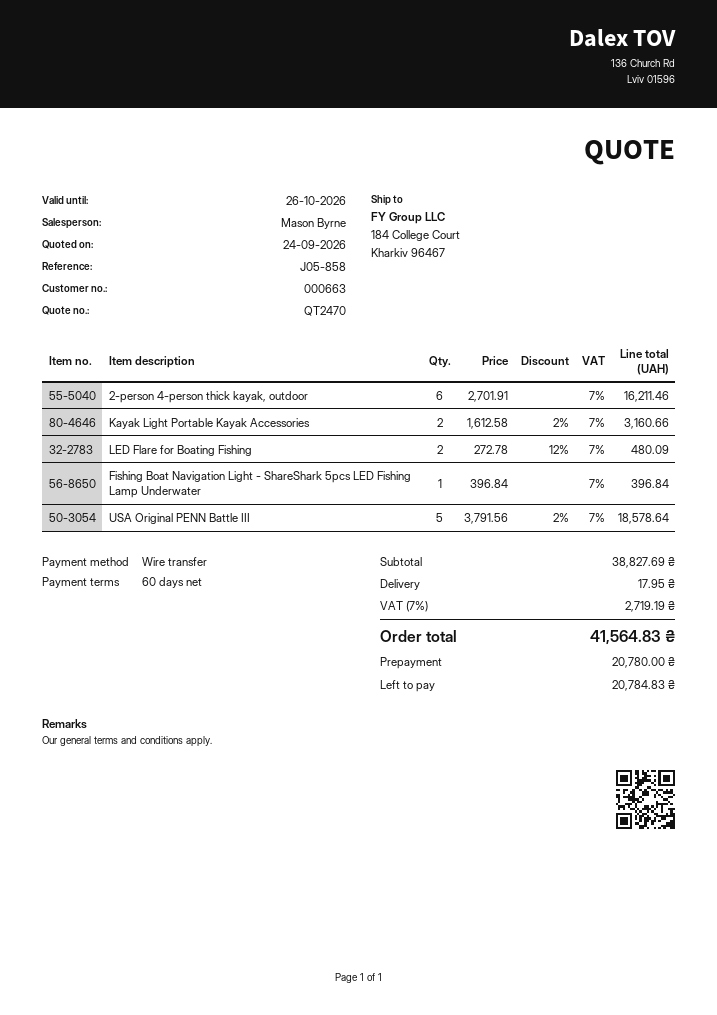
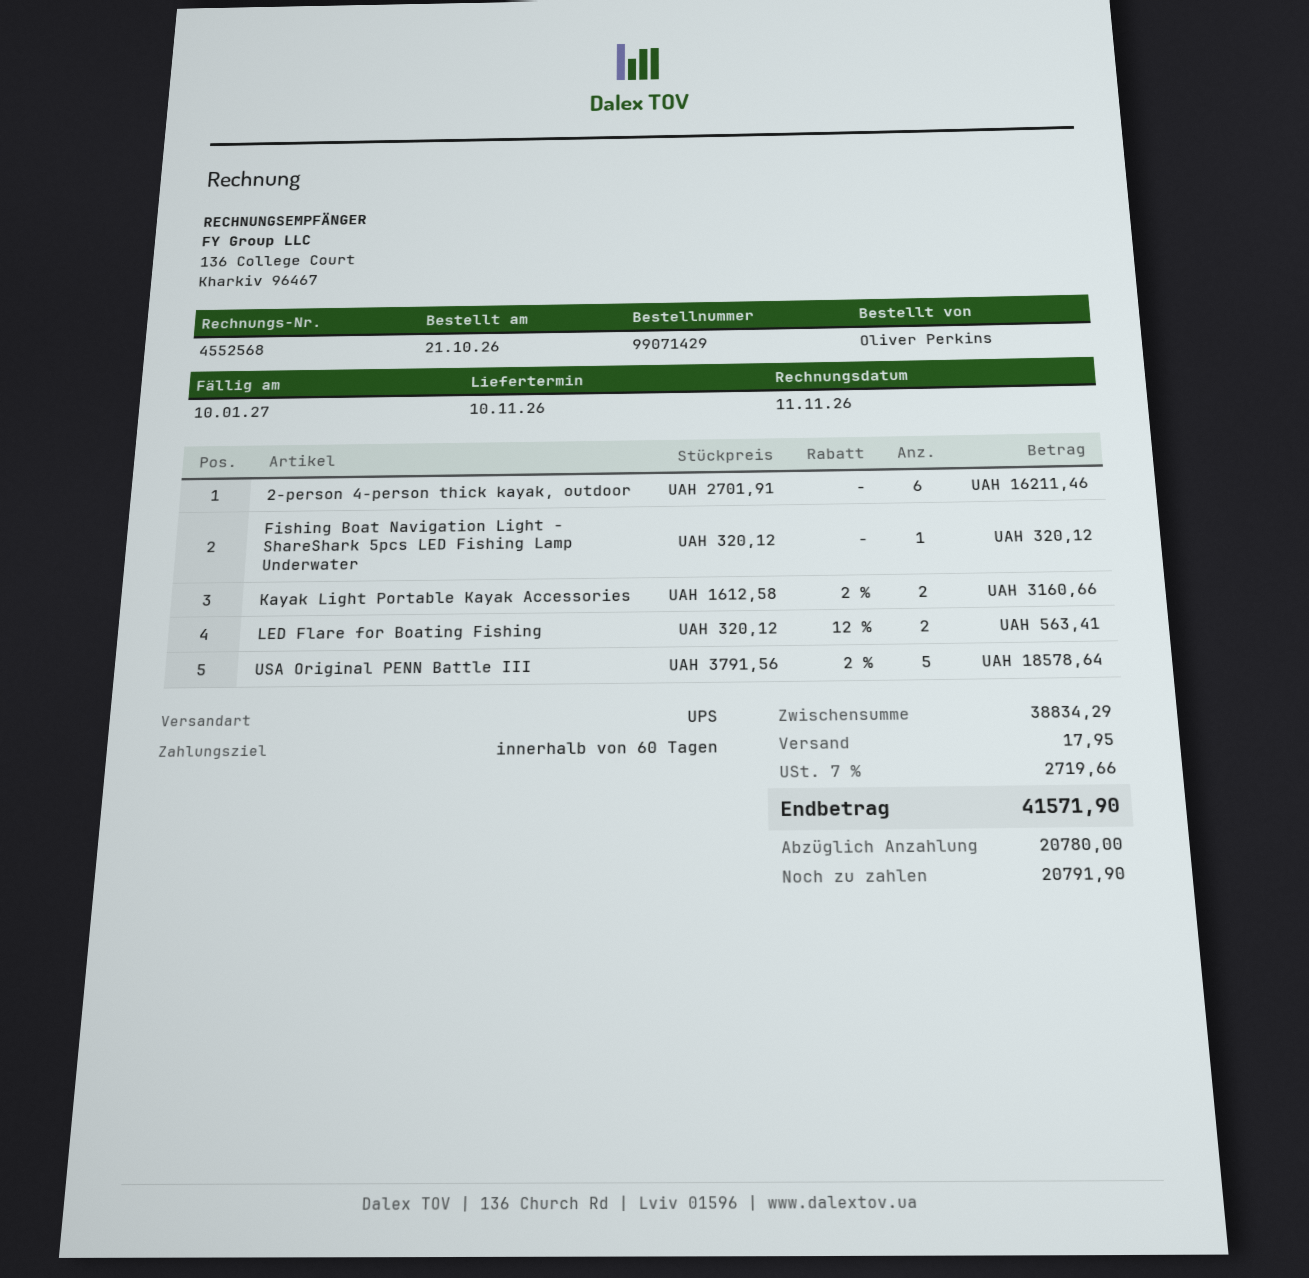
LED Flare for Boating Fishing: 2 x 272.78 - 12% = 480.09 -> 2 x 320.12 - 12% = 563.41
Fishing Boat Navigation Light - ShareShark 5pcs LED Fishing Lamp Underwater: 1 x 396.84 = 396.84 -> 1 x 320.12 = 320.12
subtotal: 38827.69 -> 38834.29
tax: 7% = 2719.19 -> 7% = 2719.66
total: 41564.83 -> 41571.90
balance: 20784.83 -> 20791.90

